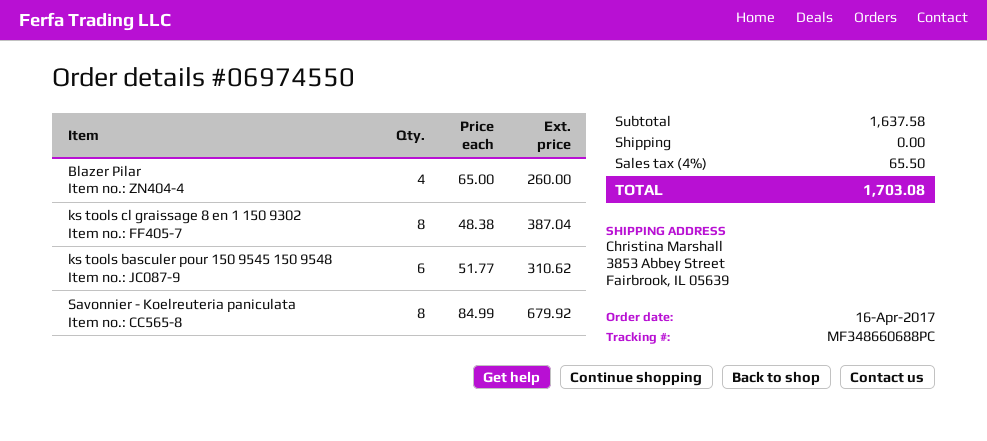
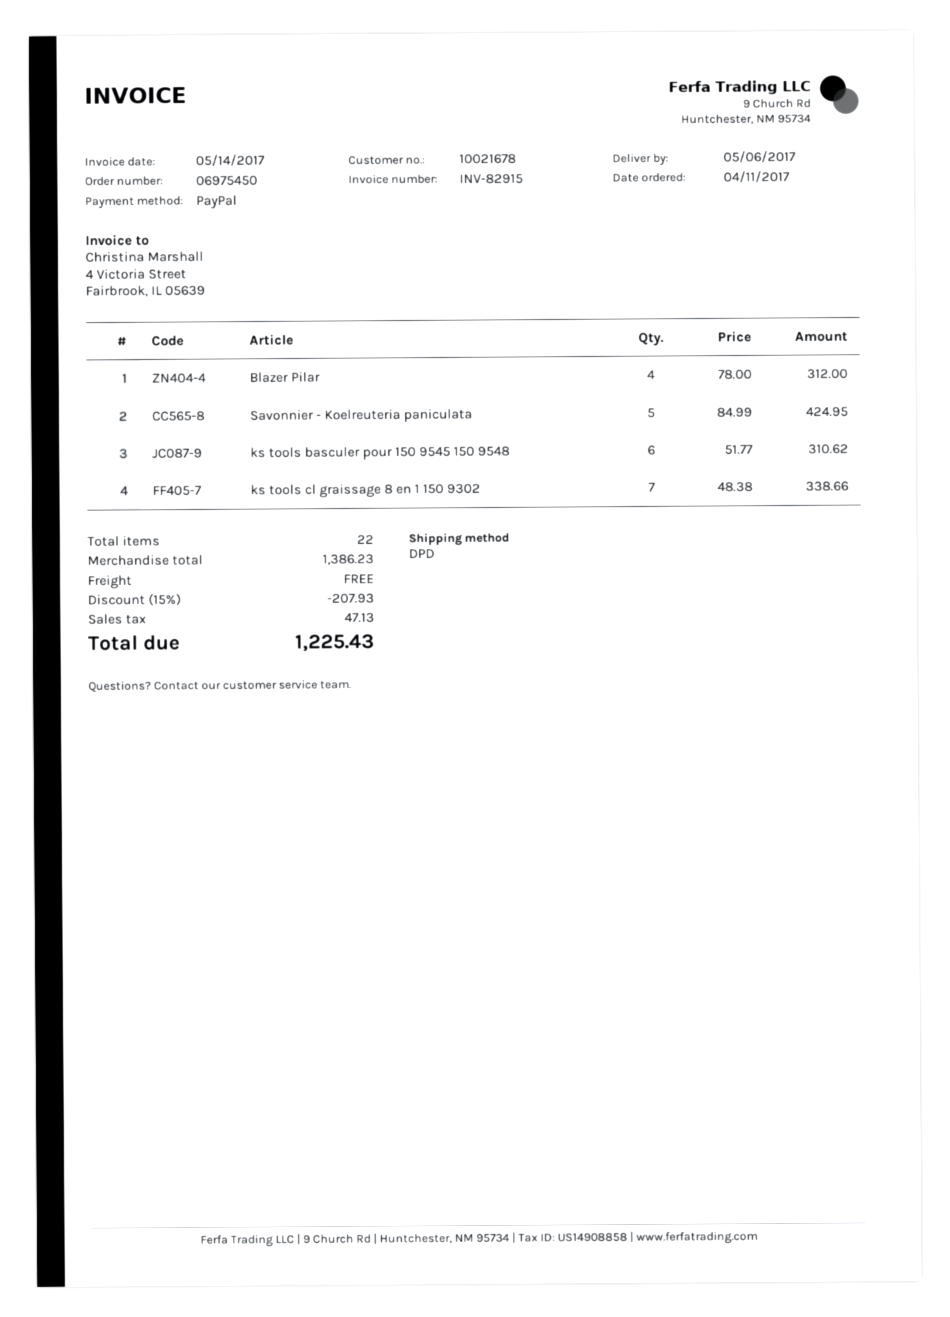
order number: 06974550 -> 06975450
order date: 2017-04-16 -> 2017-04-11
Blazer Pilar: 4 x 65.00 = 260.00 -> 4 x 78.00 = 312.00
ks tools cl graissage 8 en 1 150 9302: 8 x 48.38 = 387.04 -> 7 x 48.38 = 338.66
Savonnier - Koelreuteria paniculata: 8 x 84.99 = 679.92 -> 5 x 84.99 = 424.95
subtotal: 1637.58 -> 1386.23
discount: none -> 15% = 207.93
tax: 65.50 -> 47.13
total: 1703.08 -> 1225.43

